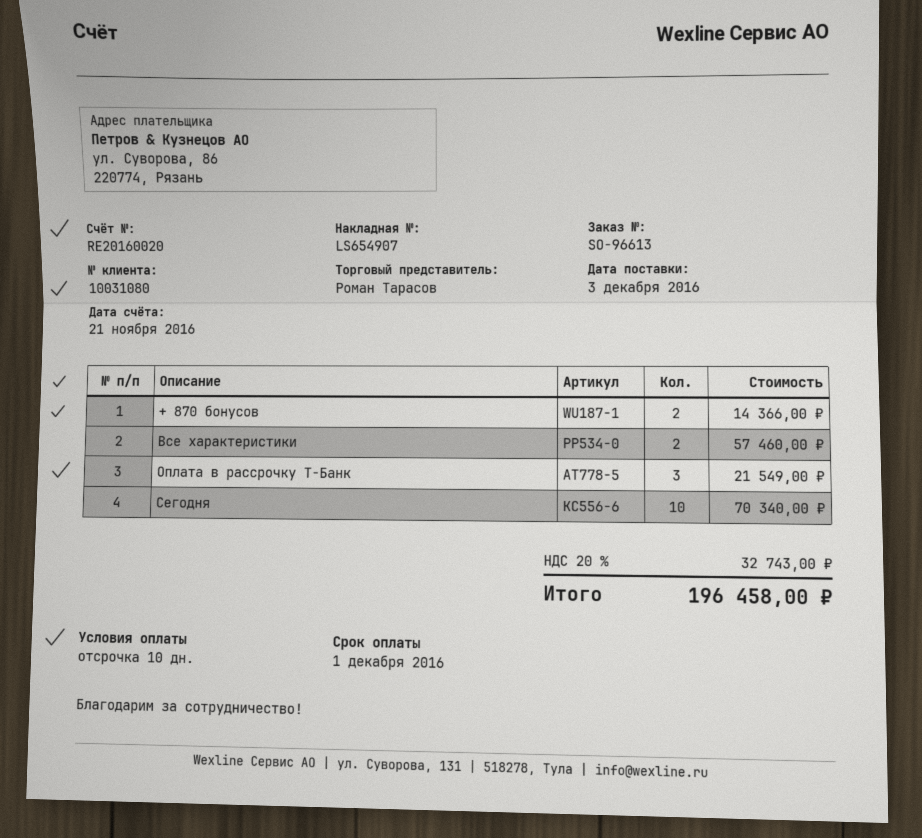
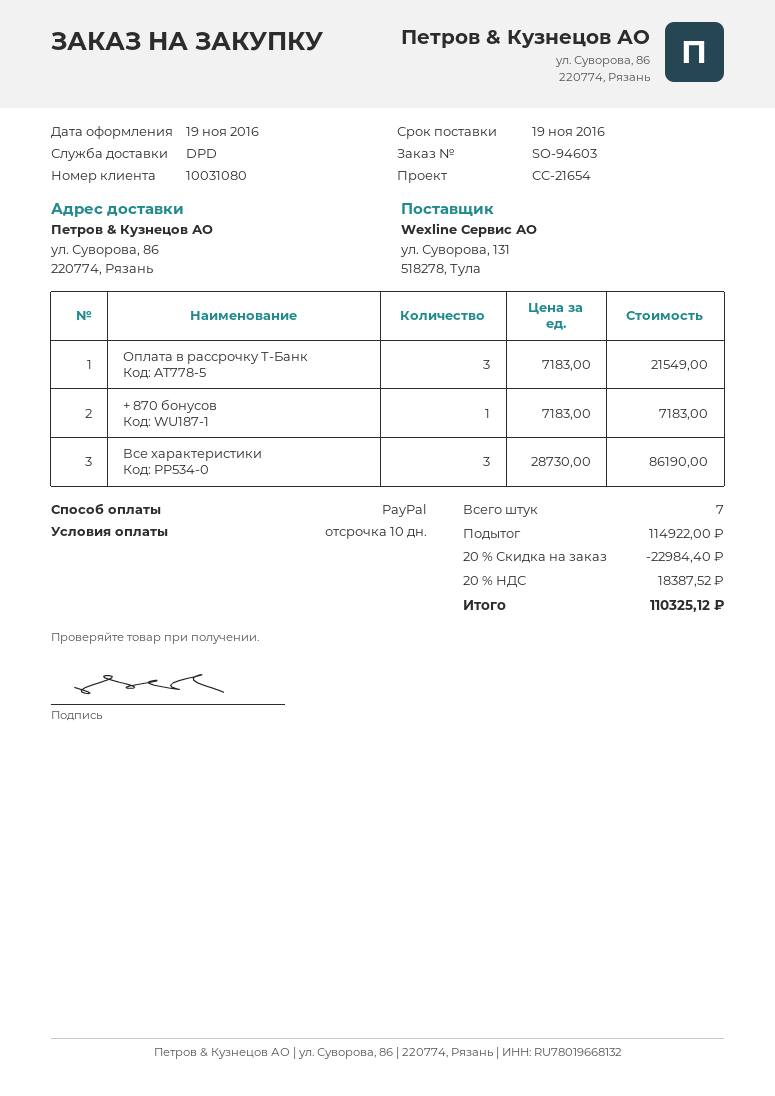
order number: SO-96613 -> SO-94603
delivery date: 2016-12-03 -> 2016-11-19
+ 870 бонусов: 2 for 14366.00 -> 1 for 7183.00
Все характеристики: 2 for 57460.00 -> 3 for 86190.00
Сегодня: 10 for 70340.00 -> none
discount: none -> 20% = 22984.40
tax: 20% = 32743.00 -> 20% = 18387.52
total: 196458.00 -> 110325.12

